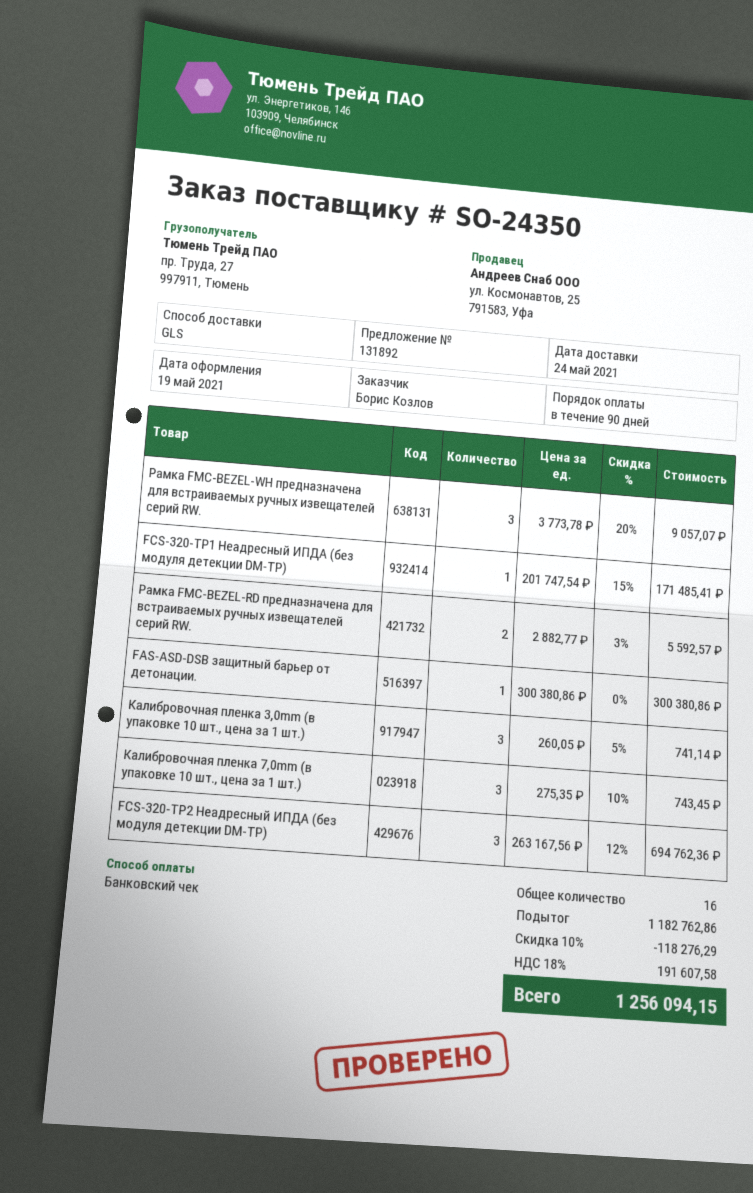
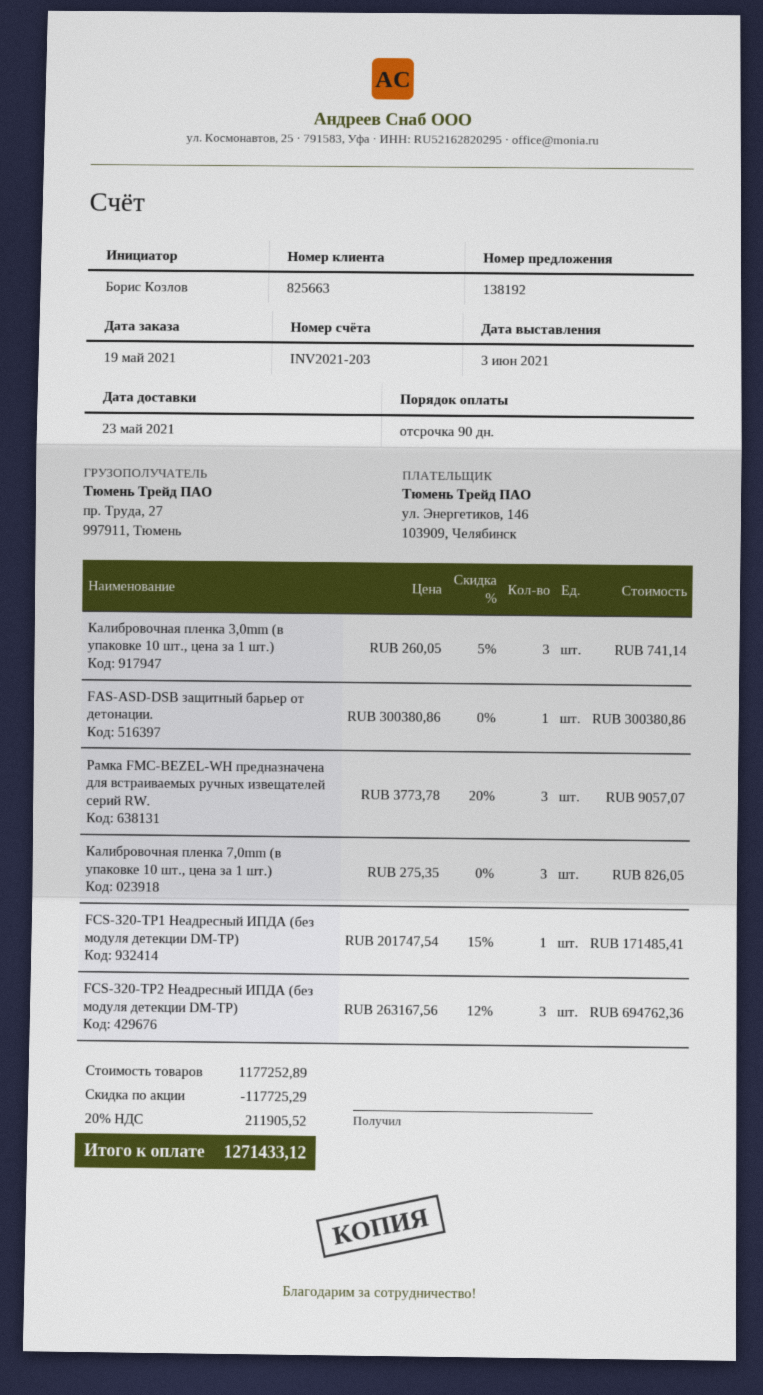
quote number: 131892 -> 138192
delivery date: 2021-05-24 -> 2021-05-23
Рамка FMC-BEZEL-RD предназначена для встраиваемых ручных извещателей серий RW.: 2 x 2882.77 - 3% = 5592.57 -> none
Калибровочная пленка 7,0mm (в упаковке 10 шт., цена за 1 шт.): 3 x 275.35 - 10% = 743.45 -> 3 x 275.35 = 826.05
subtotal: 1182762.86 -> 1177252.89
discount: 118276.29 -> 117725.29
tax: 18% = 191607.58 -> 20% = 211905.52
total: 1256094.15 -> 1271433.12

